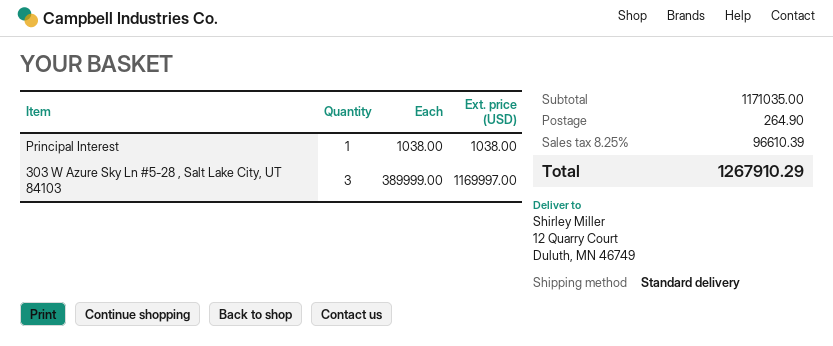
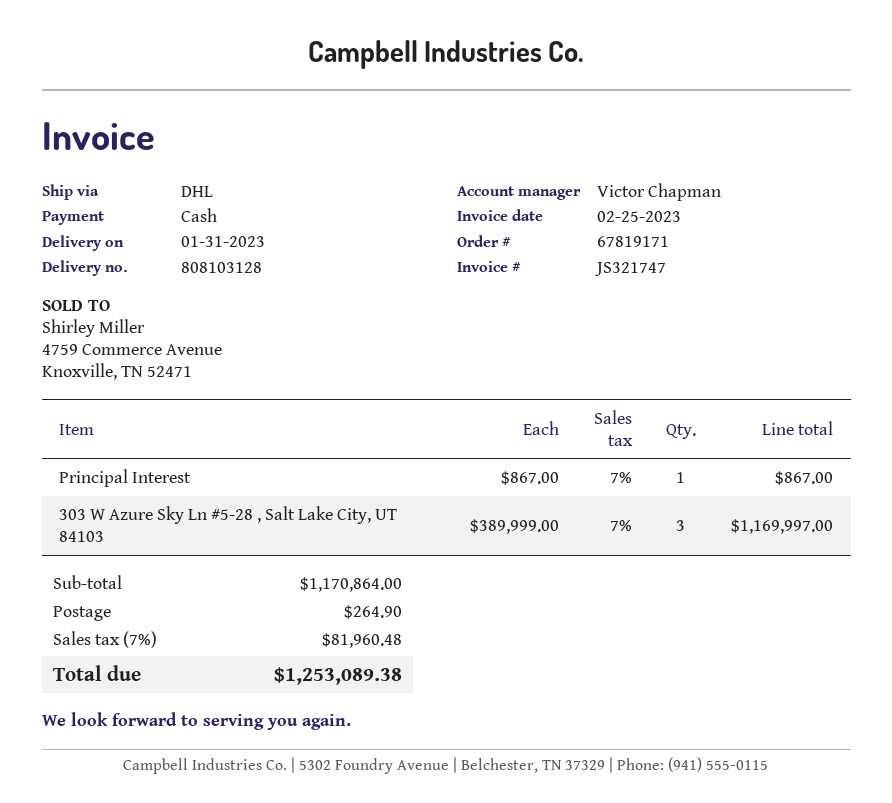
shipping method: standard -> DHL
Principal Interest: 1 x 1038.00 = 1038.00 -> 1 x 867.00 = 867.00
subtotal: 1171035.00 -> 1170864.00
tax: 8.25% = 96610.39 -> 7% = 81960.48
total: 1267910.29 -> 1253089.38

